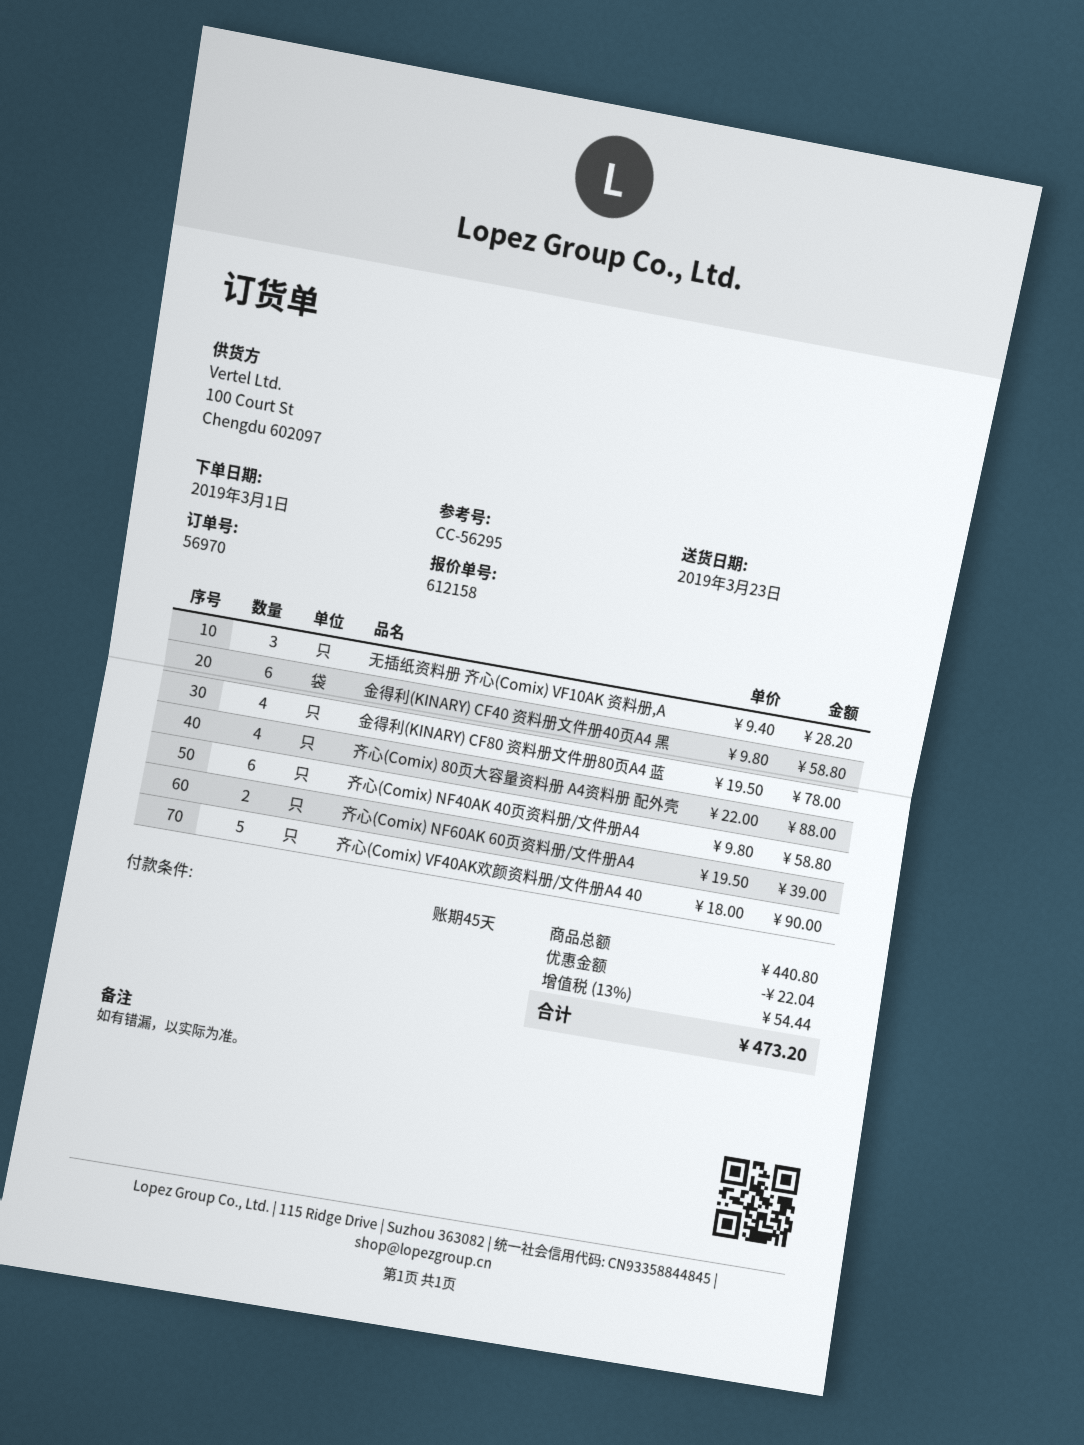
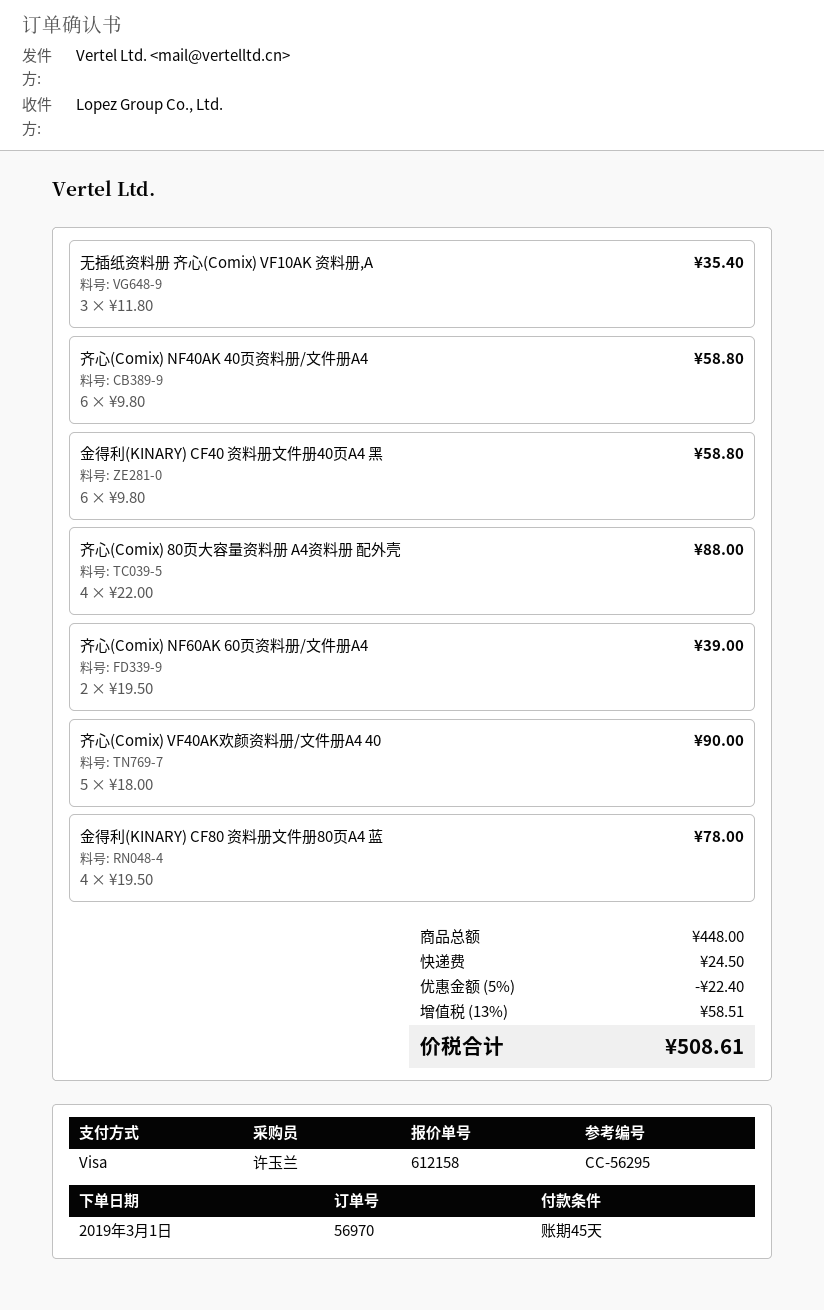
无插纸资料册 齐心(Comix) VF10AK 资料册,A: 3 x 9.40 = 28.20 -> 3 x 11.80 = 35.40
subtotal: 440.80 -> 448.00
discount: 22.04 -> 22.40
shipping: none -> 24.50
tax: 13% = 54.44 -> 13% = 58.51
total: 473.20 -> 508.61

